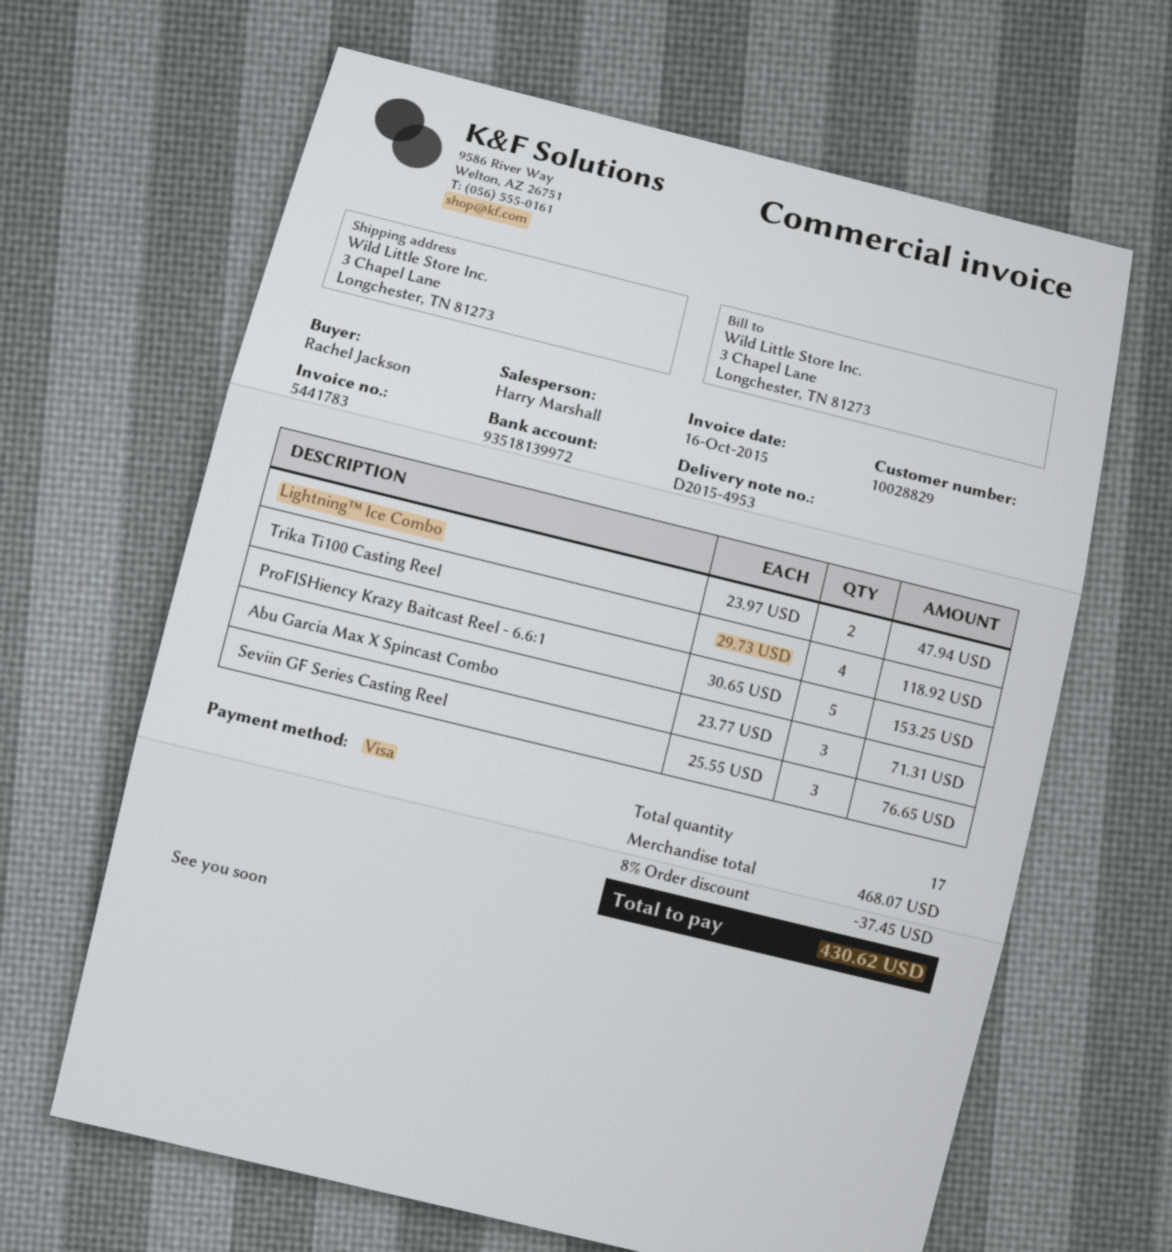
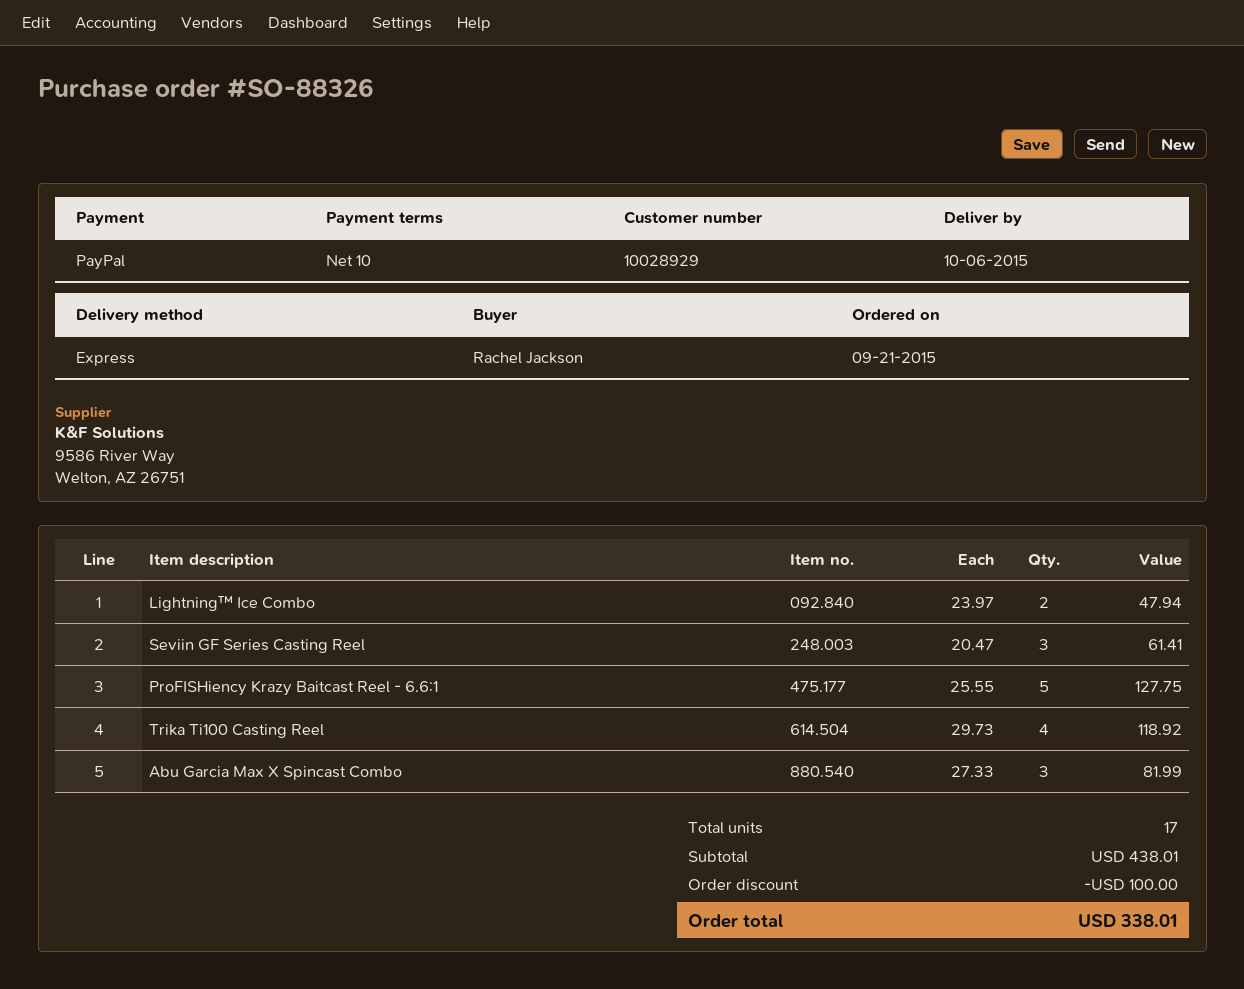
customer number: 10028829 -> 10028929
payment method: Visa -> PayPal
ProFISHiency Krazy Baitcast Reel - 6.6:1: 5 x 30.65 = 153.25 -> 5 x 25.55 = 127.75
Abu Garcia Max X Spincast Combo: 3 x 23.77 = 71.31 -> 3 x 27.33 = 81.99
Seviin GF Series Casting Reel: 3 x 25.55 = 76.65 -> 3 x 20.47 = 61.41
subtotal: 468.07 -> 438.01
discount: 37.45 -> 100.00
total: 430.62 -> 338.01

